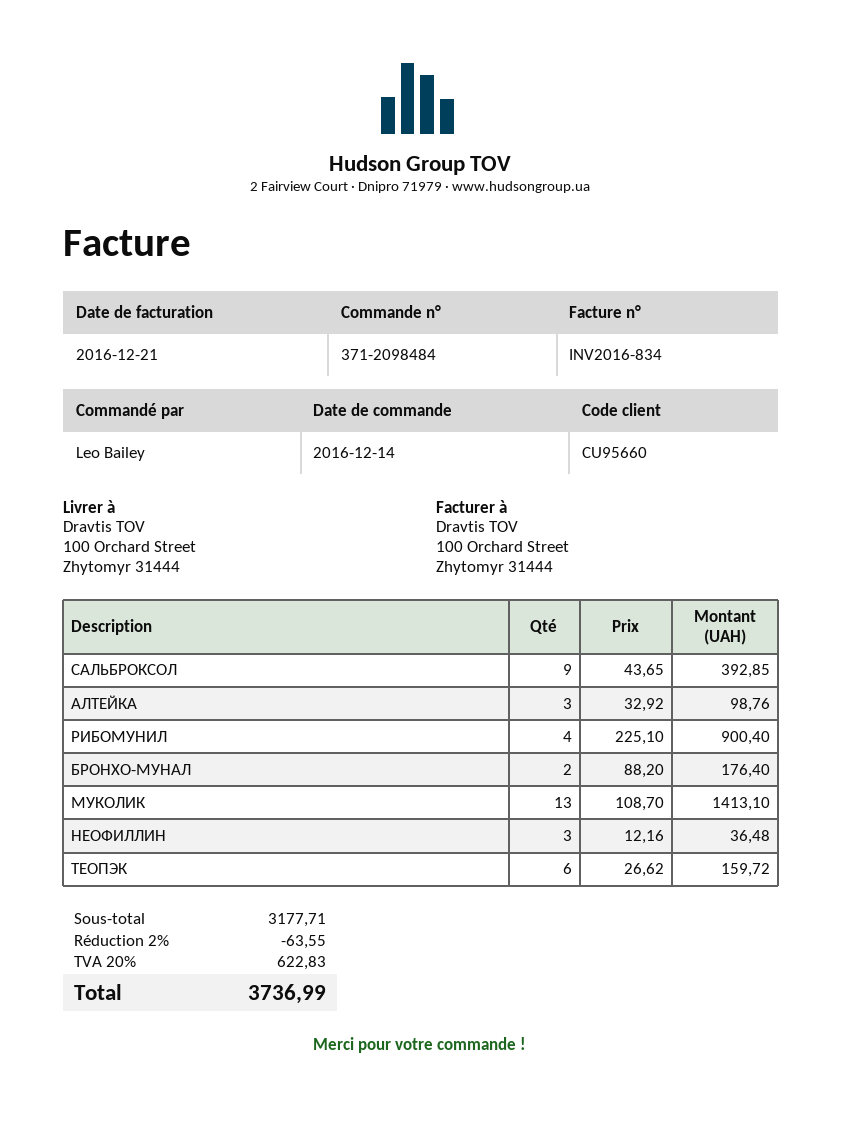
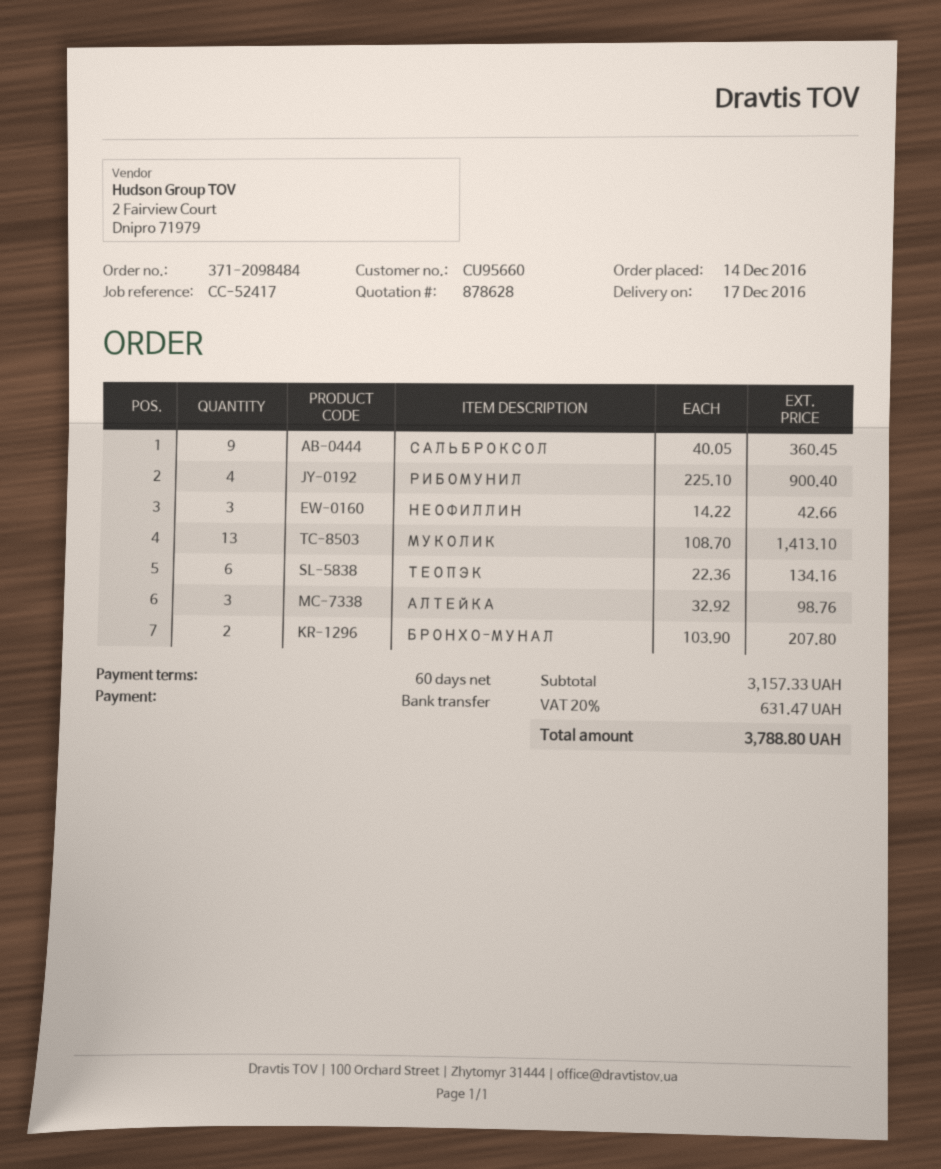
САЛЬБРОКСОЛ: 9 x 43.65 = 392.85 -> 9 x 40.05 = 360.45
БРОНХО-МУНАЛ: 2 x 88.20 = 176.40 -> 2 x 103.90 = 207.80
НЕОФИЛЛИН: 3 x 12.16 = 36.48 -> 3 x 14.22 = 42.66
ТЕОПЭК: 6 x 26.62 = 159.72 -> 6 x 22.36 = 134.16
subtotal: 3177.71 -> 3157.33
discount: 2% = 63.55 -> none
tax: 20% = 622.83 -> 20% = 631.47
total: 3736.99 -> 3788.80

